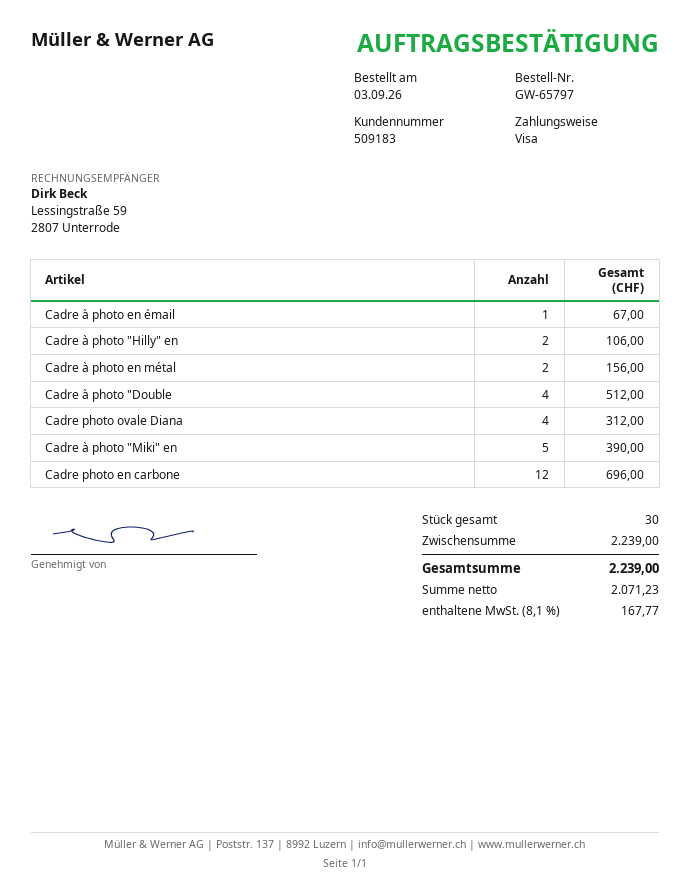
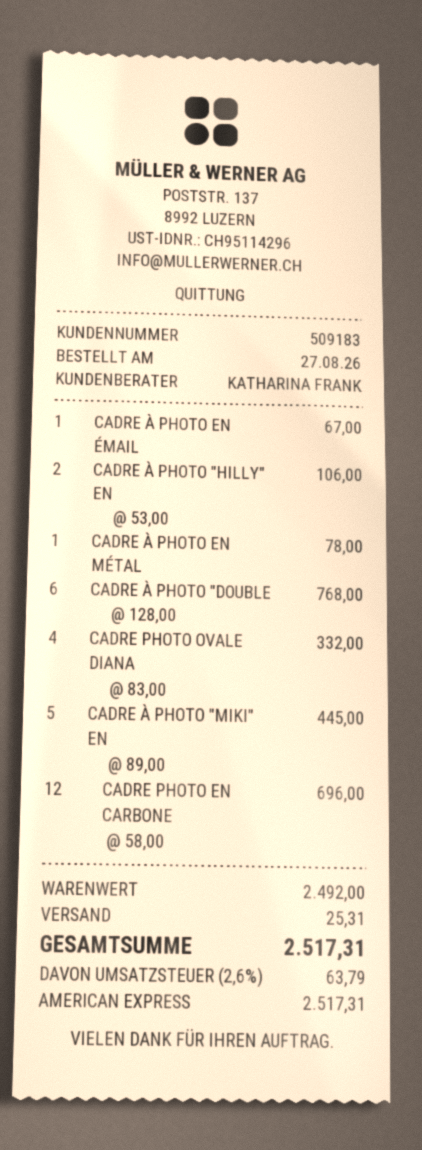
order date: 2026-09-03 -> 2026-08-27
payment method: Visa -> American Express
Cadre à photo en métal: 2 for 156.00 -> 1 for 78.00
Cadre à photo "Double: 4 for 512.00 -> 6 for 768.00
Cadre photo ovale Diana: 4 for 312.00 -> 4 for 332.00
Cadre à photo "Miki" en: 5 for 390.00 -> 5 for 445.00
subtotal: 2239.00 -> 2492.00
shipping: none -> 25.31
tax: 8.1% = 167.77 -> 2.6% = 63.79
total: 2239.00 -> 2517.31

